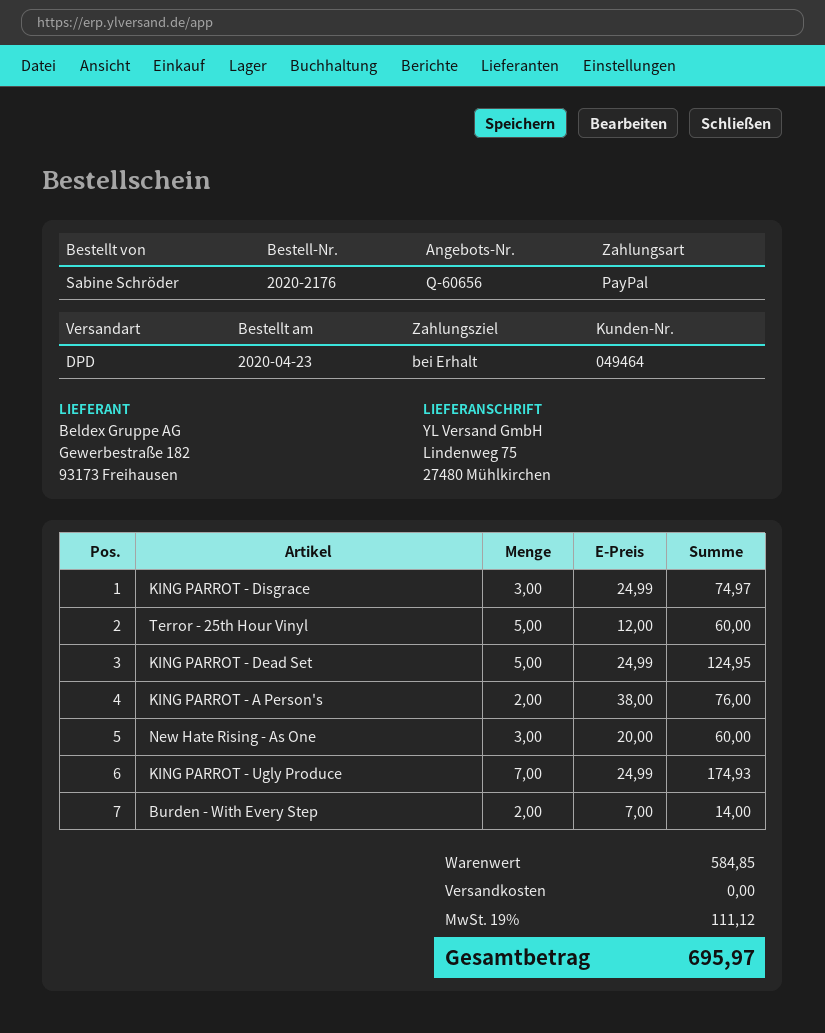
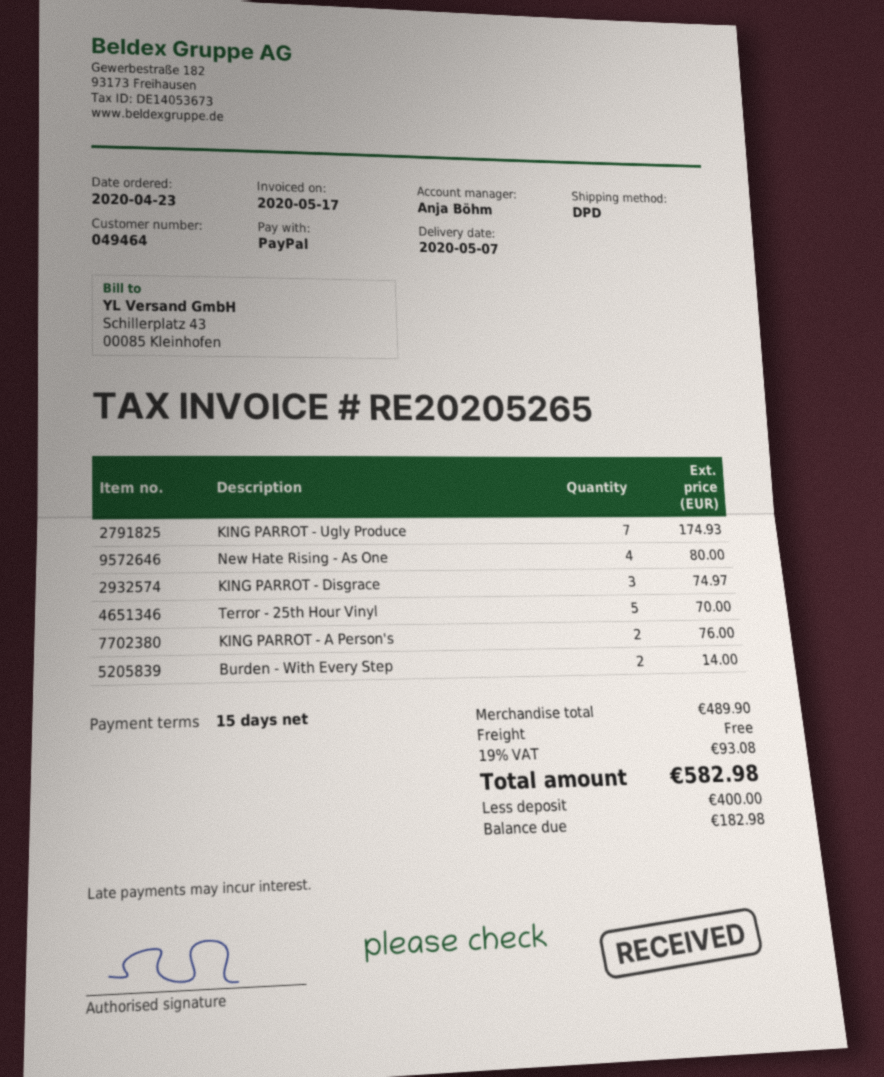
payment terms: on receipt -> 15 days
Terror - 25th Hour Vinyl: 5 for 60.00 -> 5 for 70.00
KING PARROT - Dead Set: 5 for 124.95 -> none
New Hate Rising - As One: 3 for 60.00 -> 4 for 80.00
subtotal: 584.85 -> 489.90
tax: 19% = 111.12 -> 19% = 93.08
total: 695.97 -> 582.98

